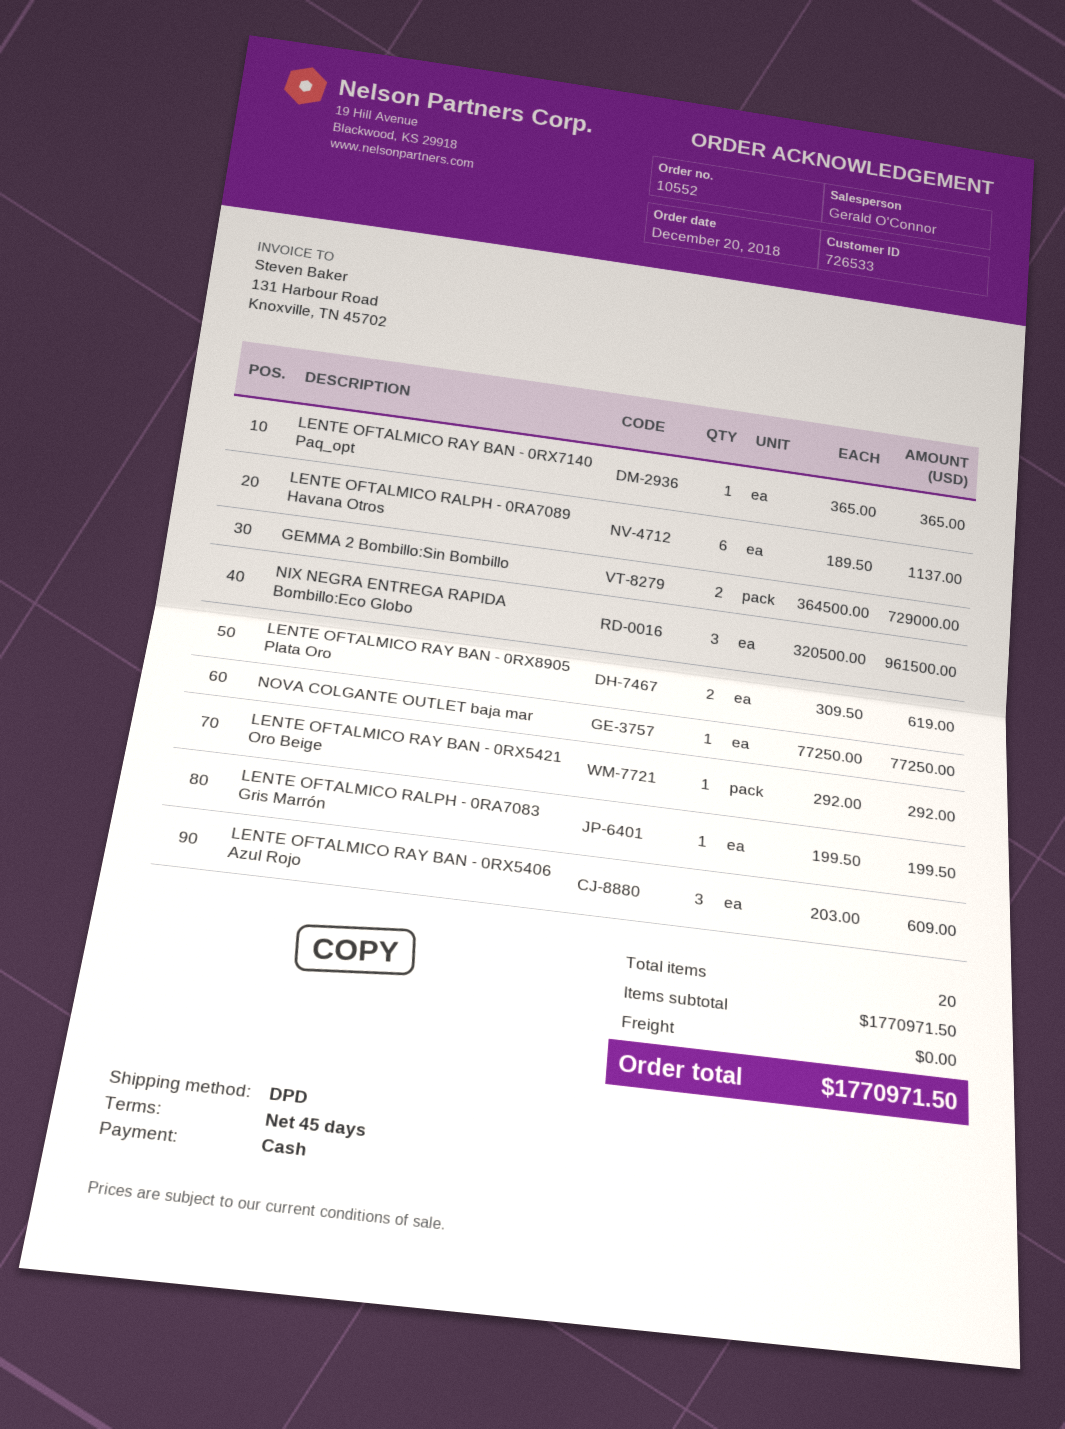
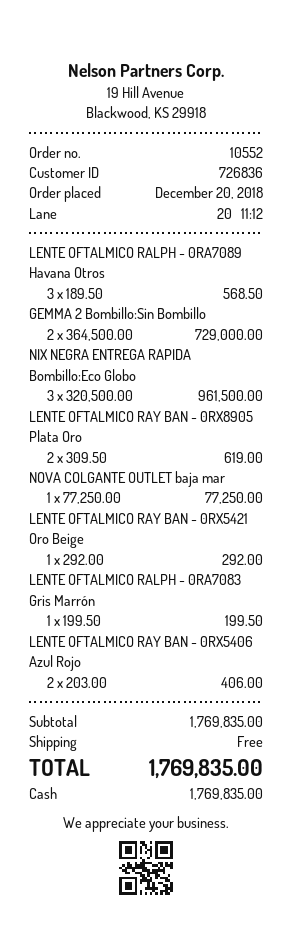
customer number: 726533 -> 726836
LENTE OFTALMICO RAY BAN - 0RX7140 Paq_opt: 1 x 365.00 = 365.00 -> none
LENTE OFTALMICO RALPH - 0RA7089 Havana Otros: 6 x 189.50 = 1137.00 -> 3 x 189.50 = 568.50
LENTE OFTALMICO RAY BAN - 0RX5406 Azul Rojo: 3 x 203.00 = 609.00 -> 2 x 203.00 = 406.00
subtotal: 1770971.50 -> 1769835.00
total: 1770971.50 -> 1769835.00

